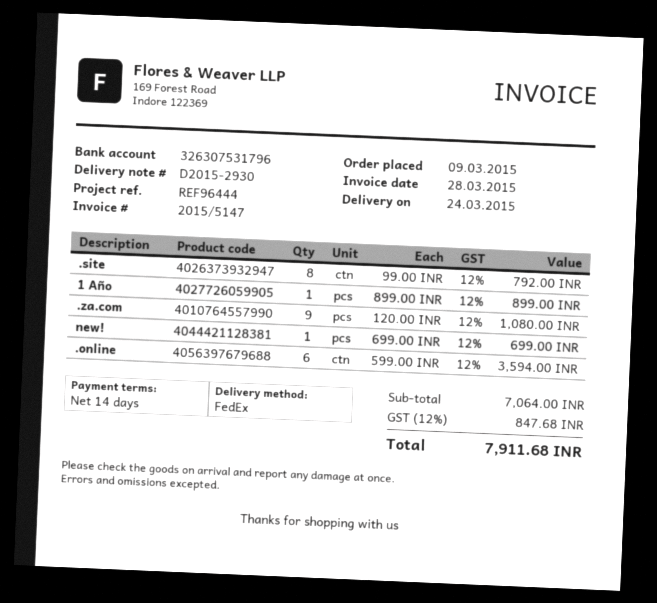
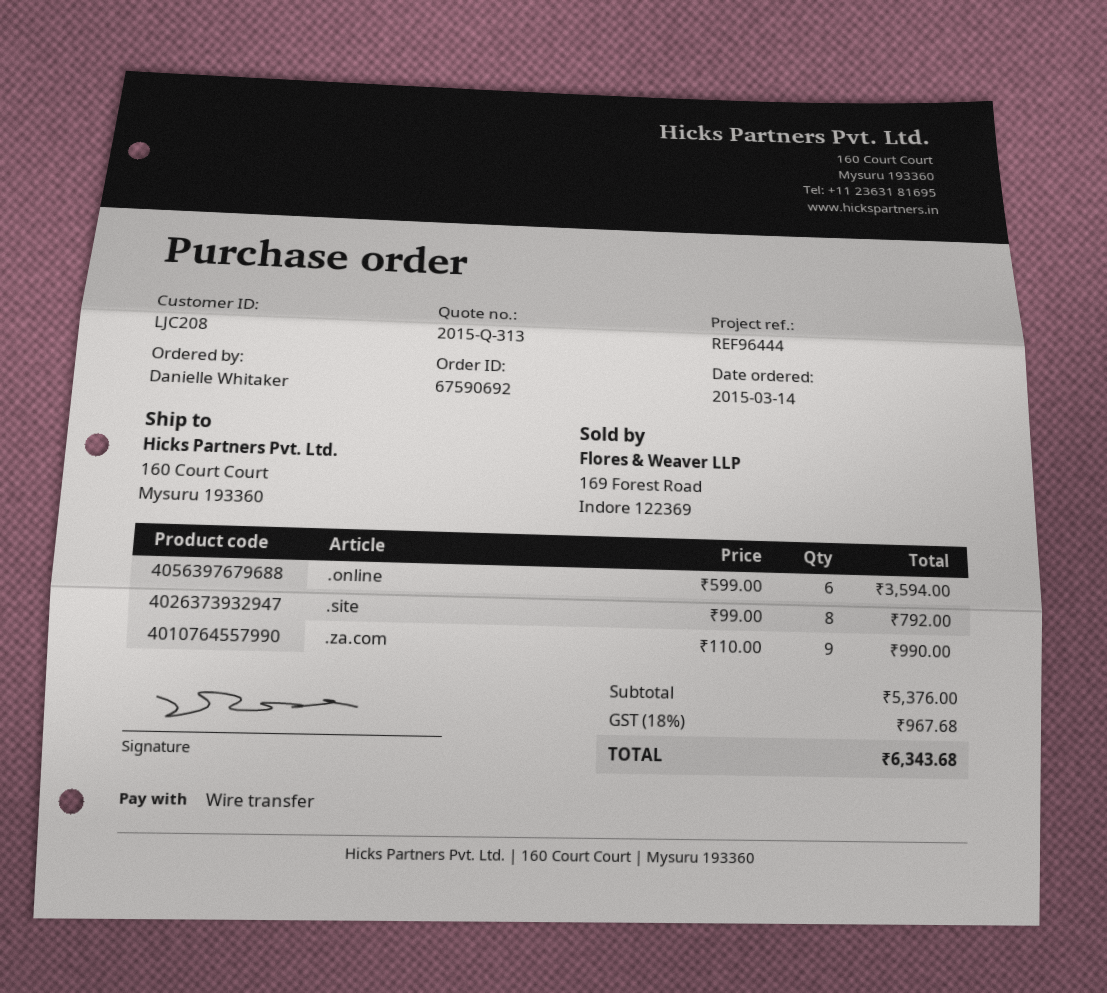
order date: 2015-03-09 -> 2015-03-14
1 Año: 1 x 899.00 = 899.00 -> none
.za.com: 9 x 120.00 = 1080.00 -> 9 x 110.00 = 990.00
new!: 1 x 699.00 = 699.00 -> none
subtotal: 7064.00 -> 5376.00
tax: 12% = 847.68 -> 18% = 967.68
total: 7911.68 -> 6343.68

